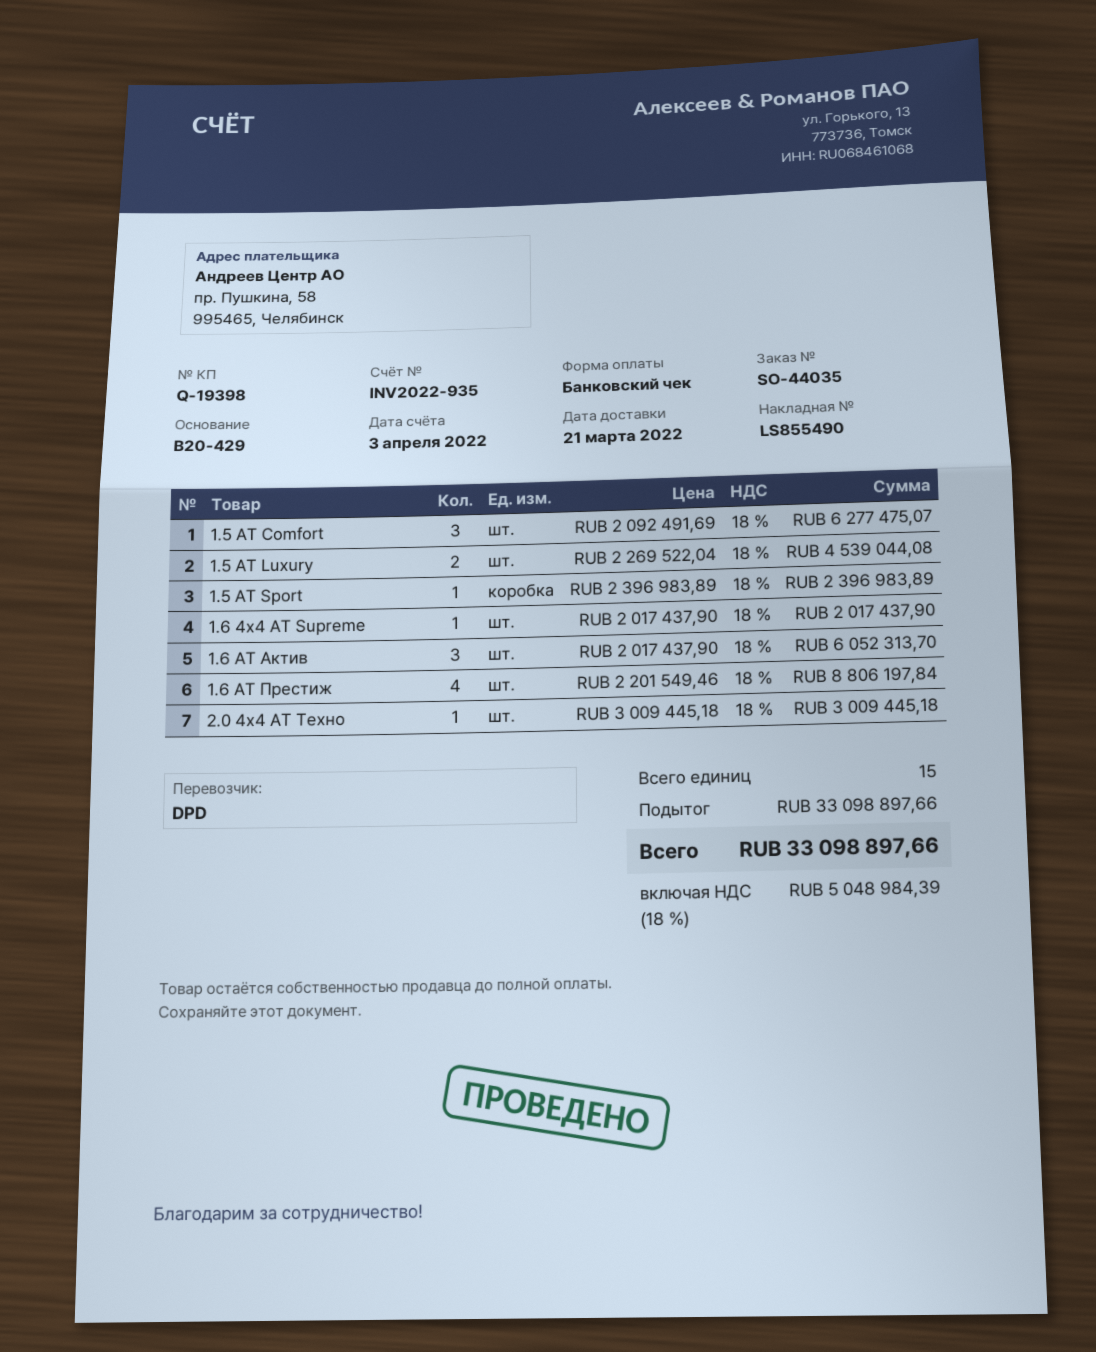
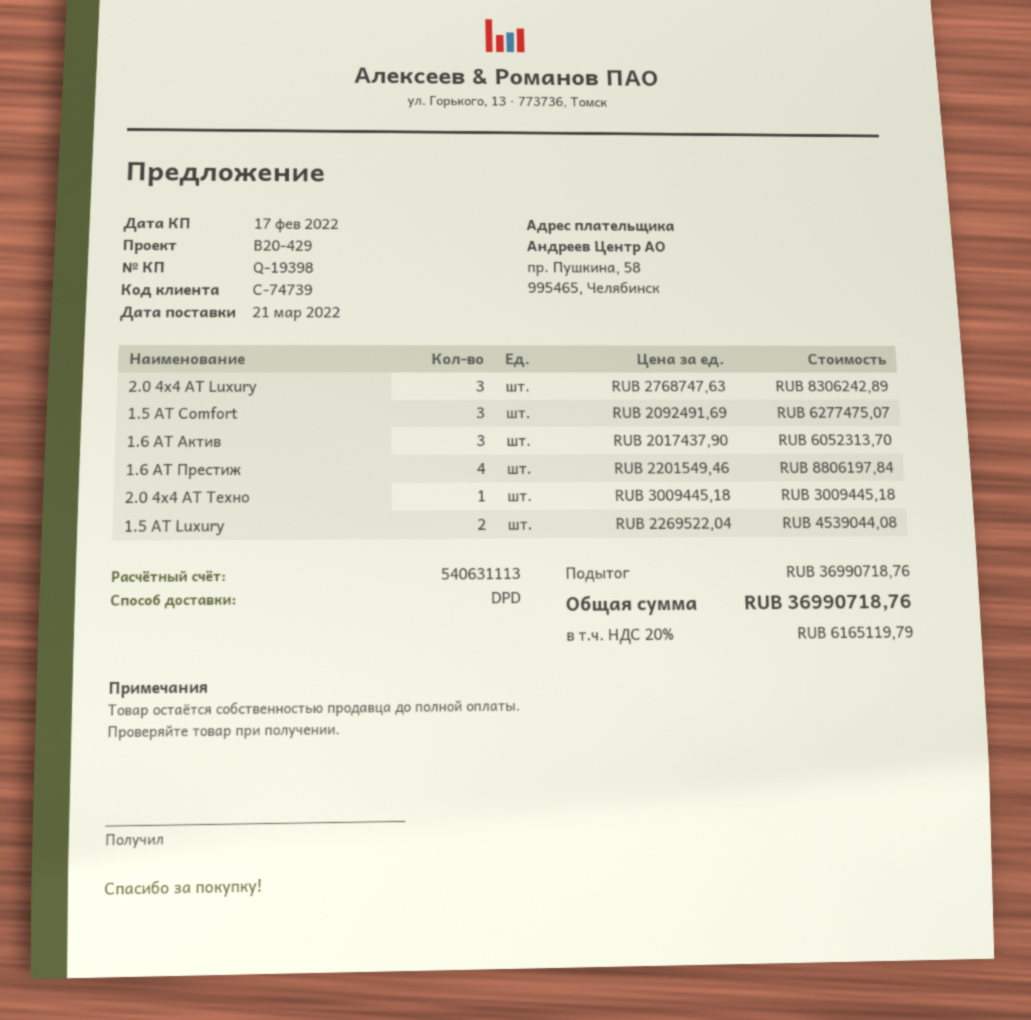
1.5 AT Sport: 1 x 2396983.89 = 2396983.89 -> none
1.6 4x4 AT Supreme: 1 x 2017437.90 = 2017437.90 -> none
2.0 4x4 AT Luxury: none -> 3 x 2768747.63 = 8306242.89
subtotal: 33098897.66 -> 36990718.76
tax: 18% = 5048984.39 -> 20% = 6165119.79
total: 33098897.66 -> 36990718.76

